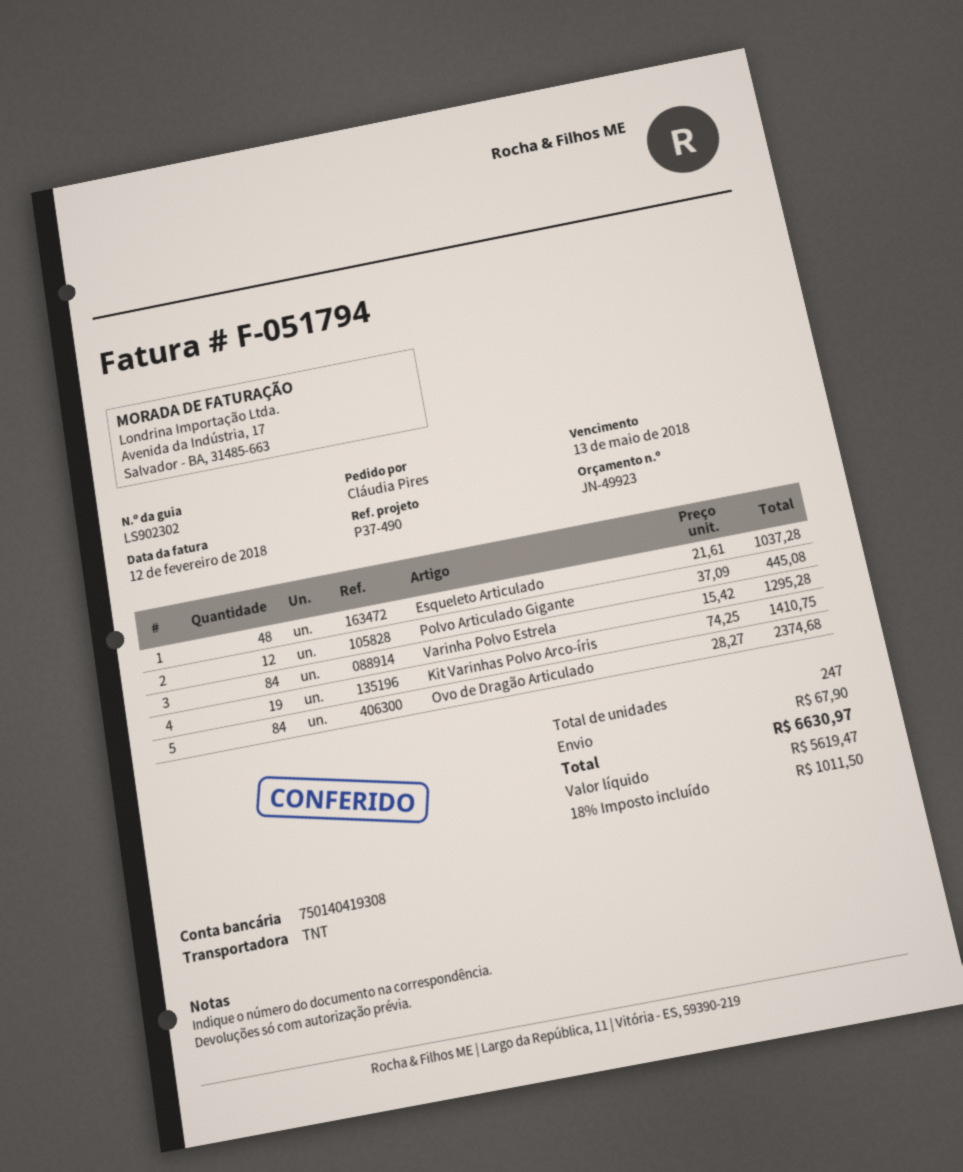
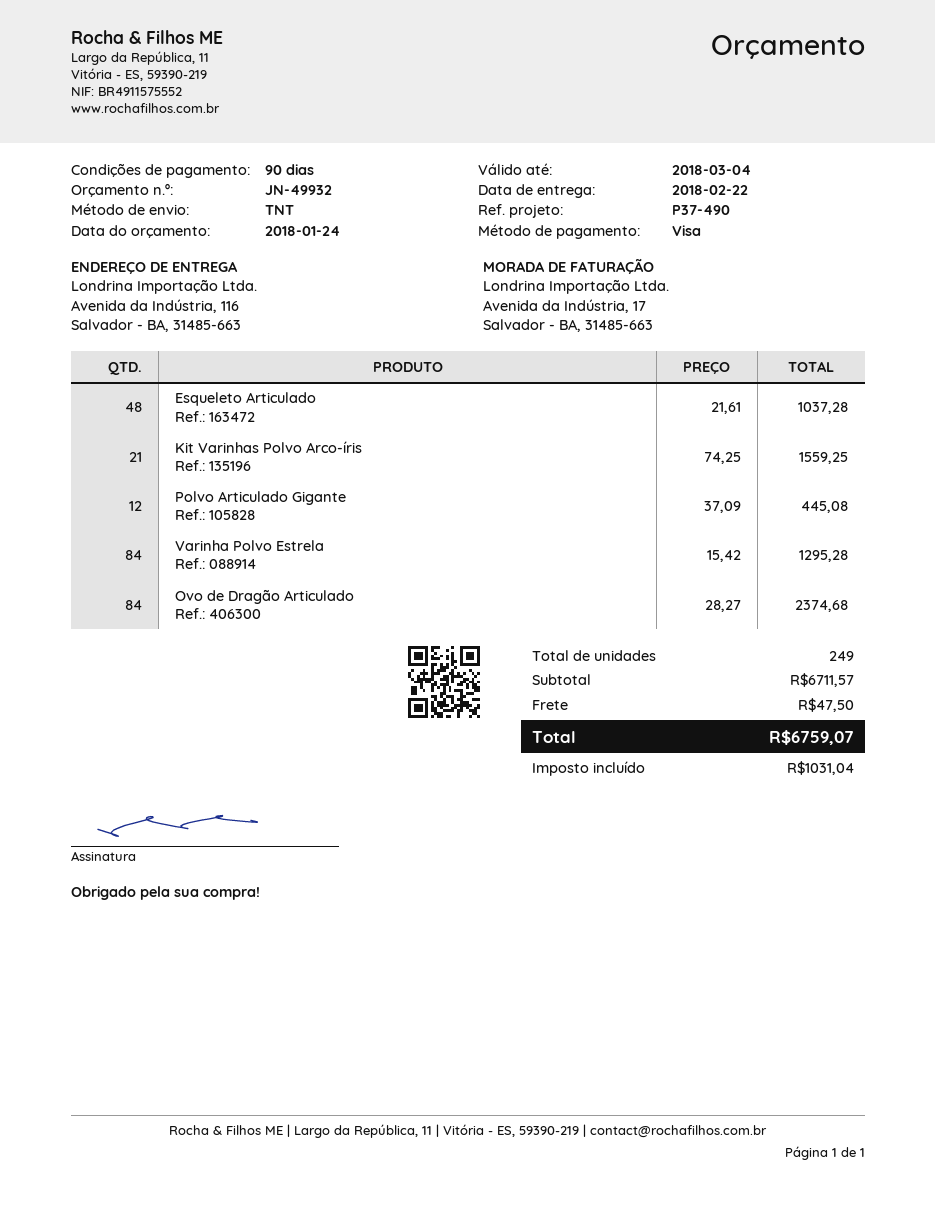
quote number: JN-49923 -> JN-49932
Kit Varinhas Polvo Arco-íris: 19 x 74.25 = 1410.75 -> 21 x 74.25 = 1559.25
total quantity: 247 -> 249
shipping: 67.90 -> 47.50
tax: 1011.50 -> 1031.04
total: 6630.97 -> 6759.07

